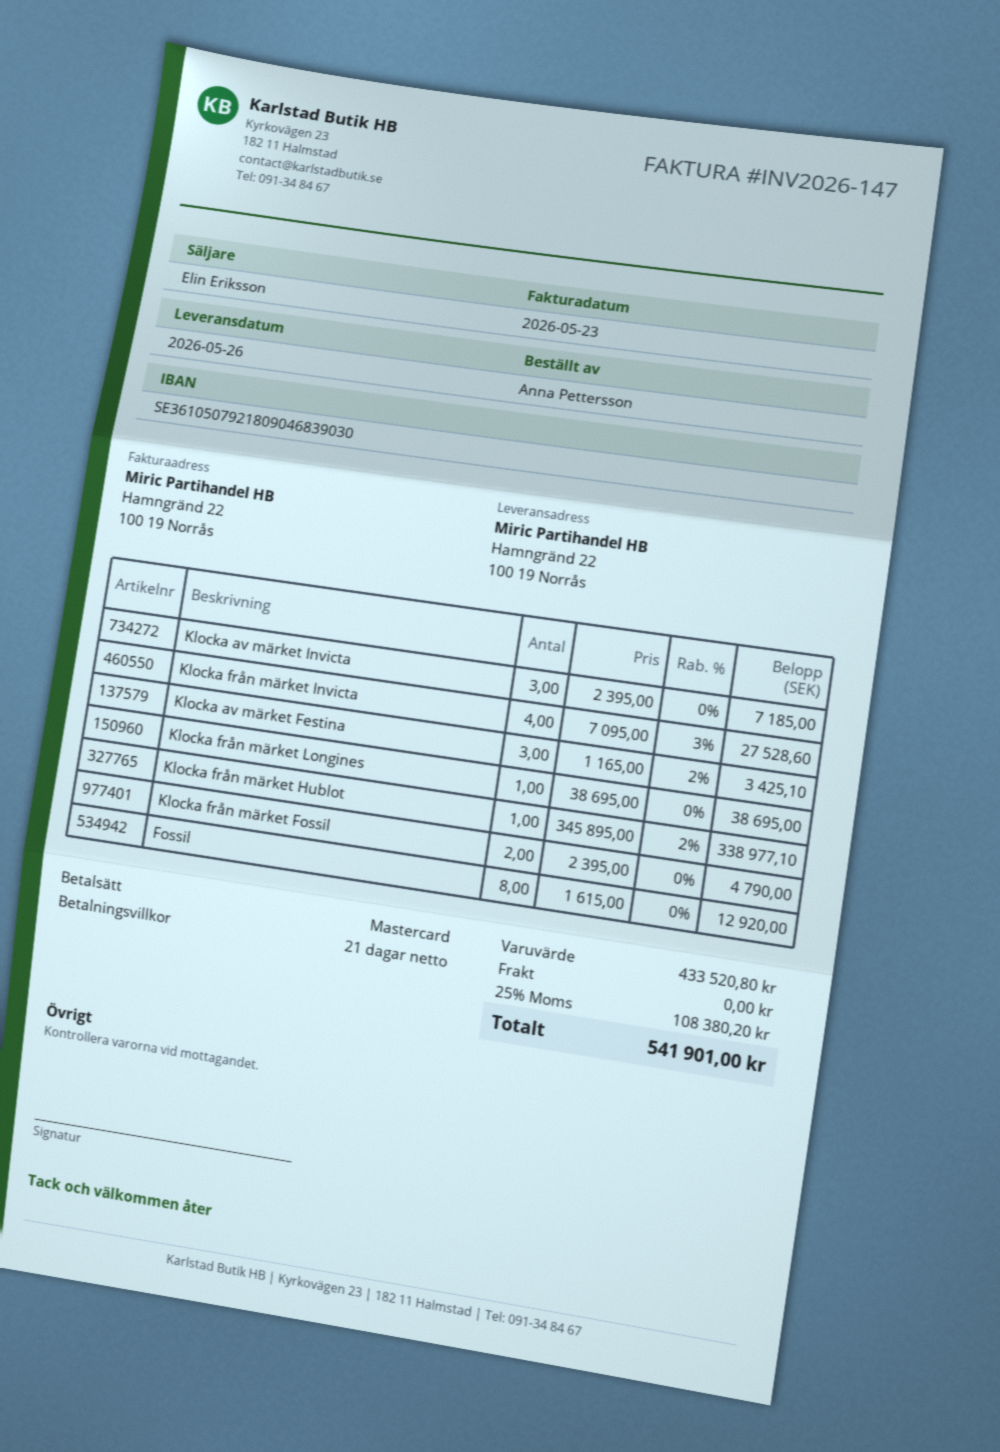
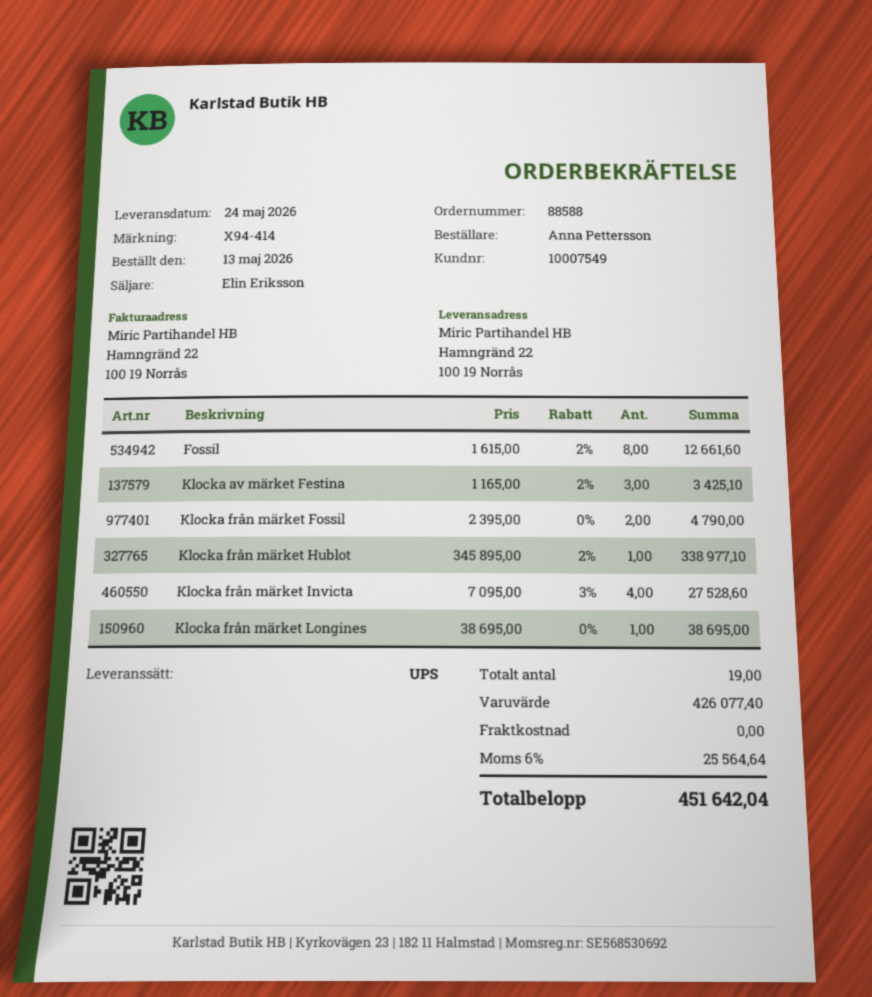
delivery date: 2026-05-26 -> 2026-05-24
Klocka av märket Invicta: 3 x 2395.00 = 7185.00 -> none
Fossil: 8 x 1615.00 = 12920.00 -> 8 x 1615.00 - 2% = 12661.60
subtotal: 433520.80 -> 426077.40
tax: 25% = 108380.20 -> 6% = 25564.64
total: 541901.00 -> 451642.04

